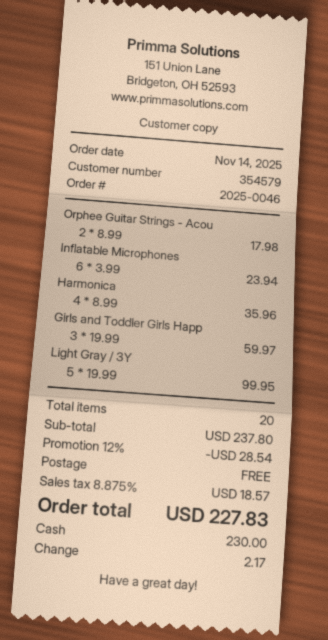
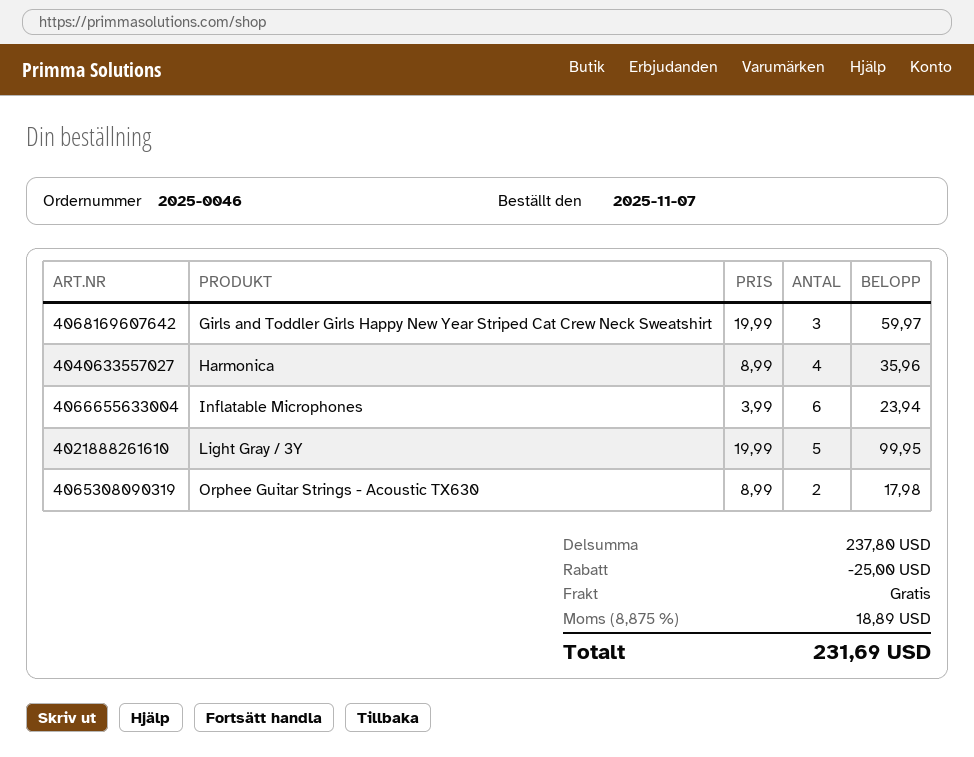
order date: 2025-11-14 -> 2025-11-07
discount: 28.54 -> 25.00
tax: 8.875% = 18.57 -> 8.875% = 18.89
total: 227.83 -> 231.69

